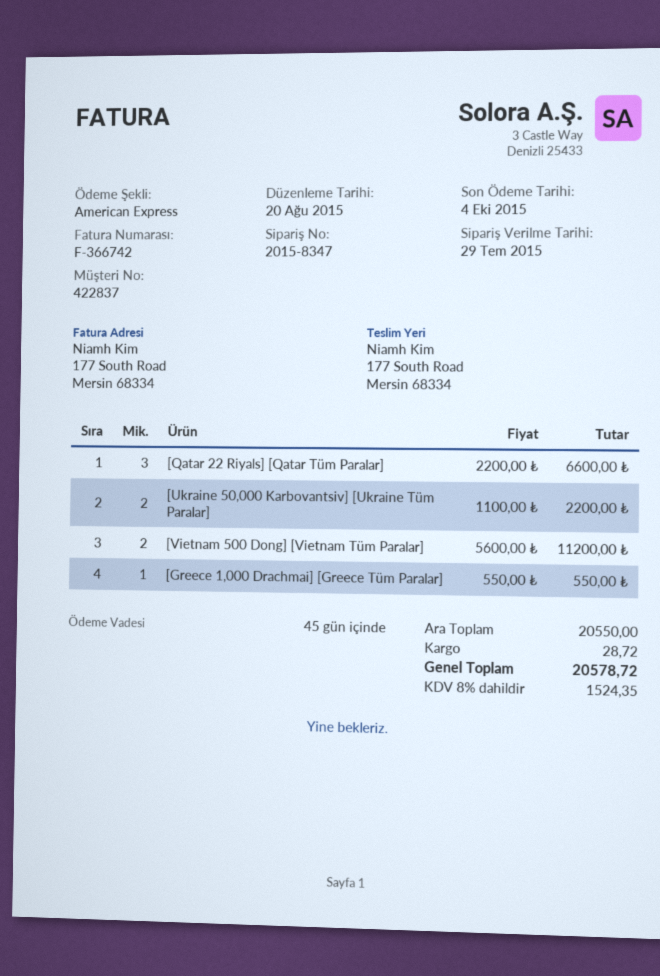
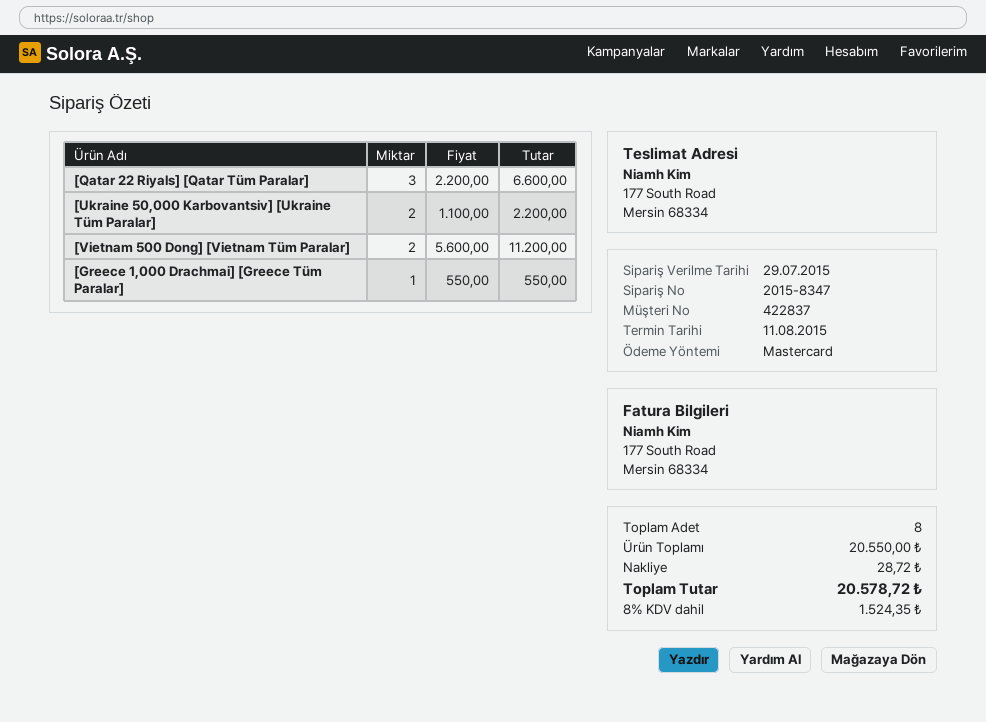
payment method: American Express -> Mastercard

